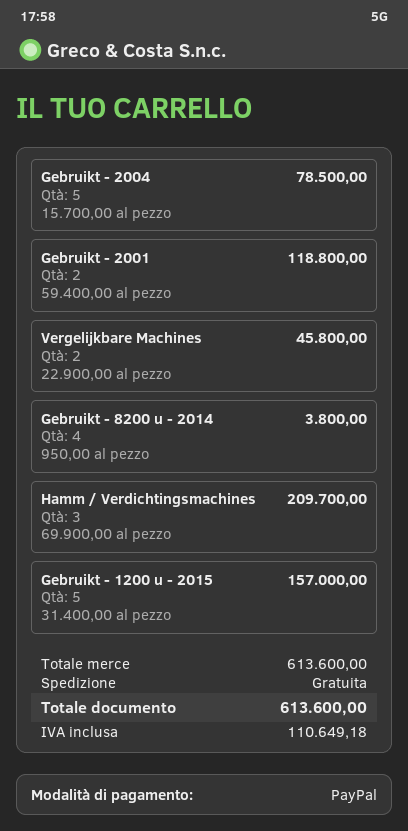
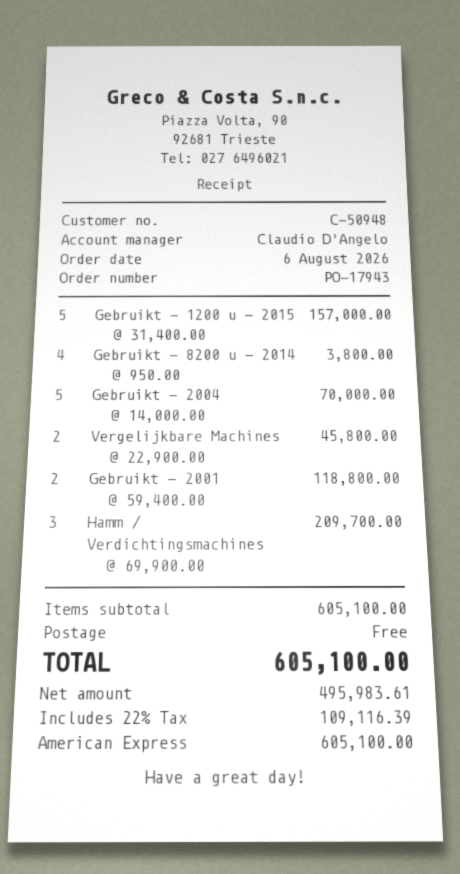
payment method: PayPal -> American Express
Gebruikt - 2004: 5 x 15700.00 = 78500.00 -> 5 x 14000.00 = 70000.00
subtotal: 613600.00 -> 605100.00
tax: 110649.18 -> 109116.39
total: 613600.00 -> 605100.00

